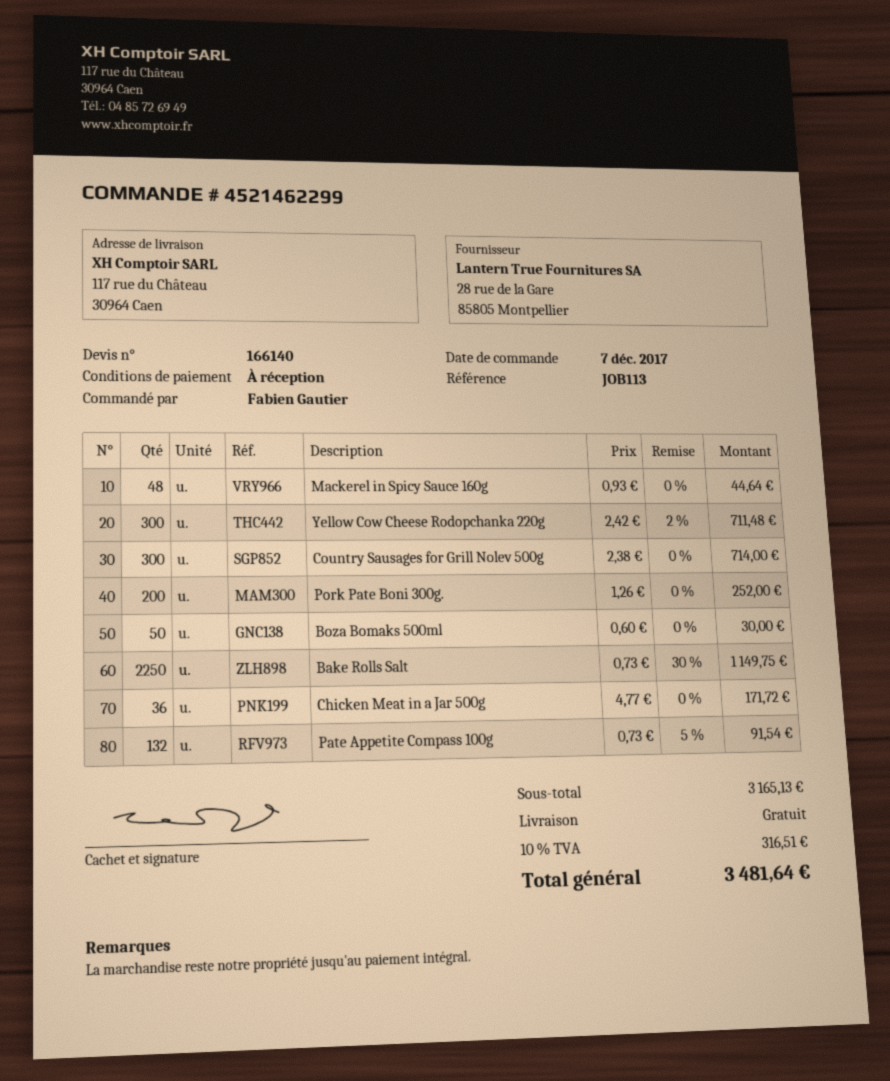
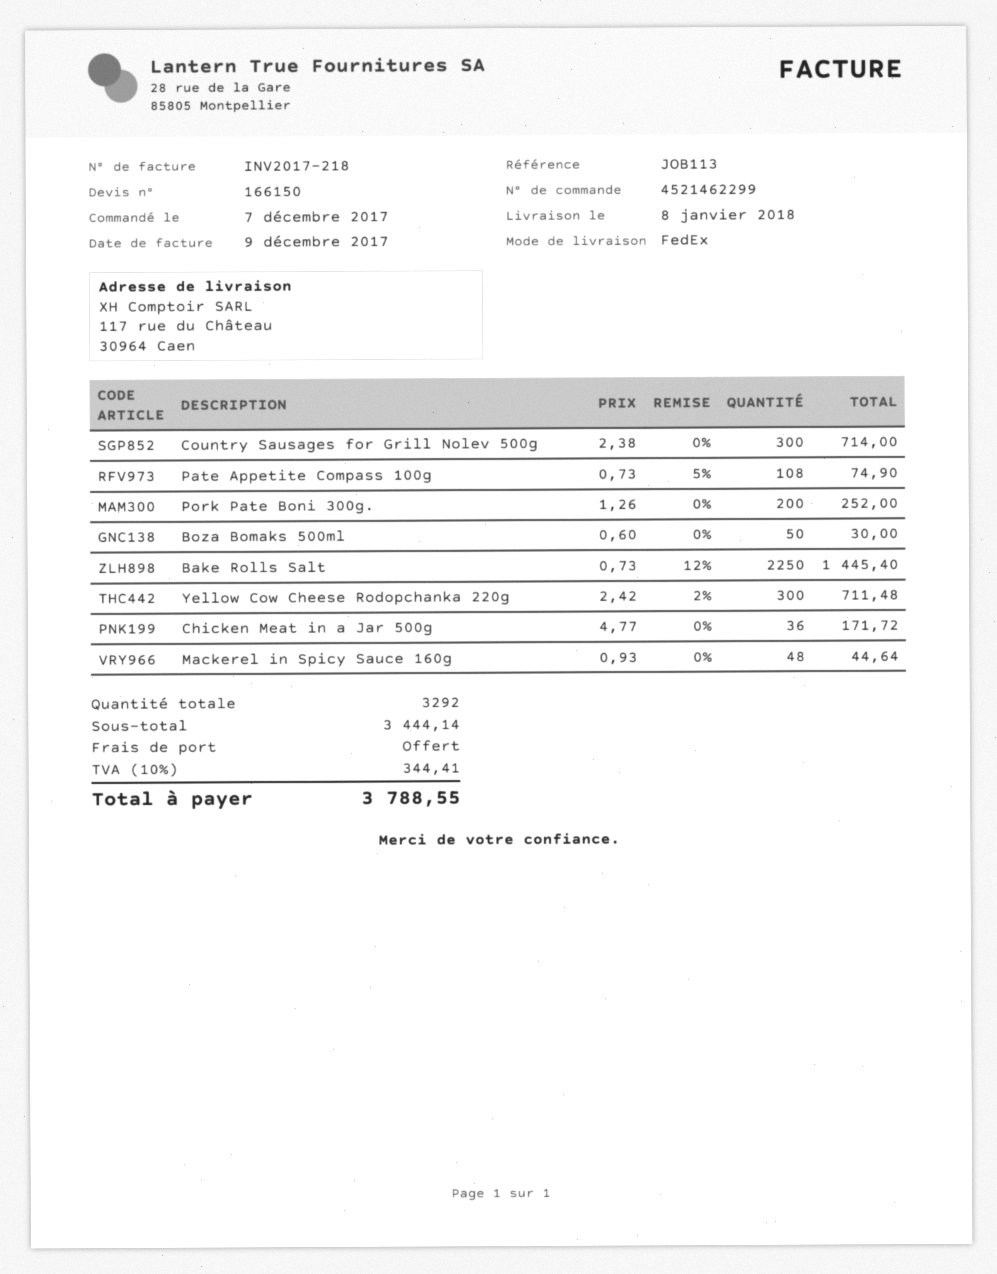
quote number: 166140 -> 166150
Bake Rolls Salt: 2250 x 0.73 - 30% = 1149.75 -> 2250 x 0.73 - 12% = 1445.40
Pate Appetite Compass 100g: 132 x 0.73 - 5% = 91.54 -> 108 x 0.73 - 5% = 74.90
subtotal: 3165.13 -> 3444.14
tax: 10% = 316.51 -> 10% = 344.41
total: 3481.64 -> 3788.55

